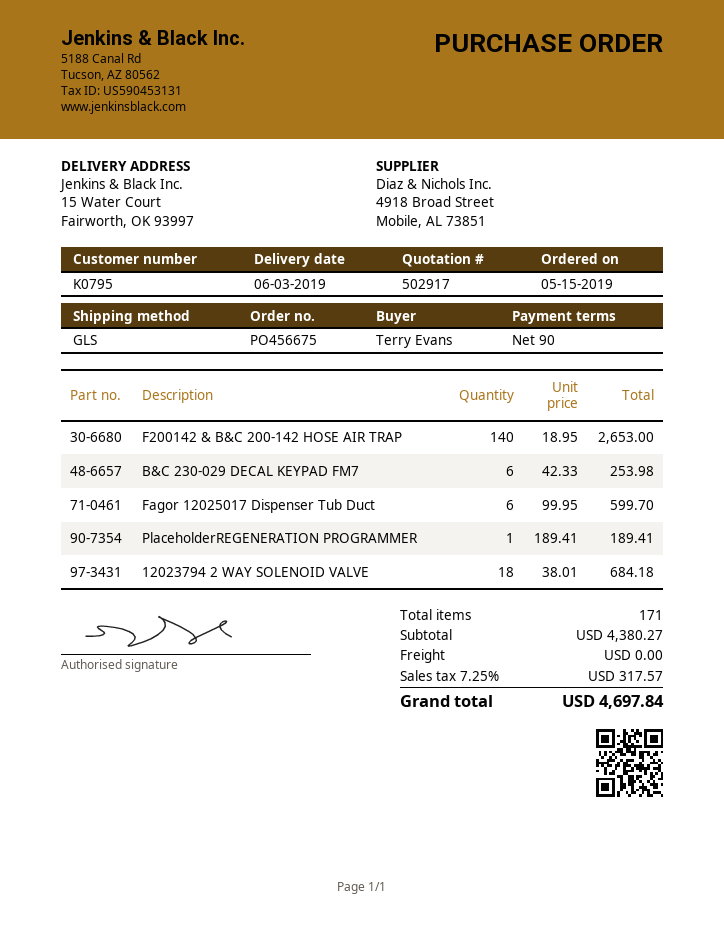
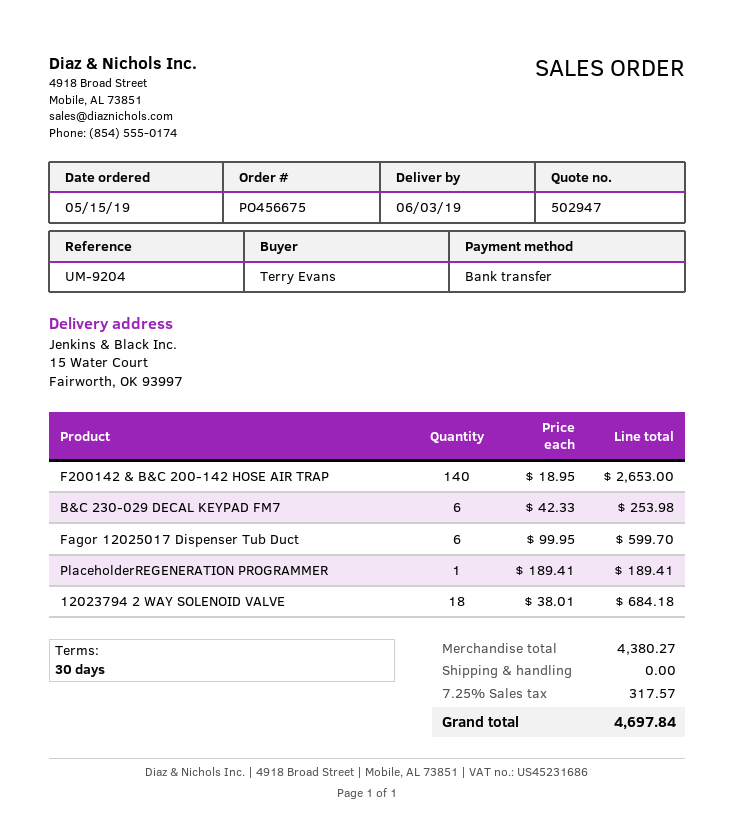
quote number: 502917 -> 502947
payment terms: 90 days -> 30 days

